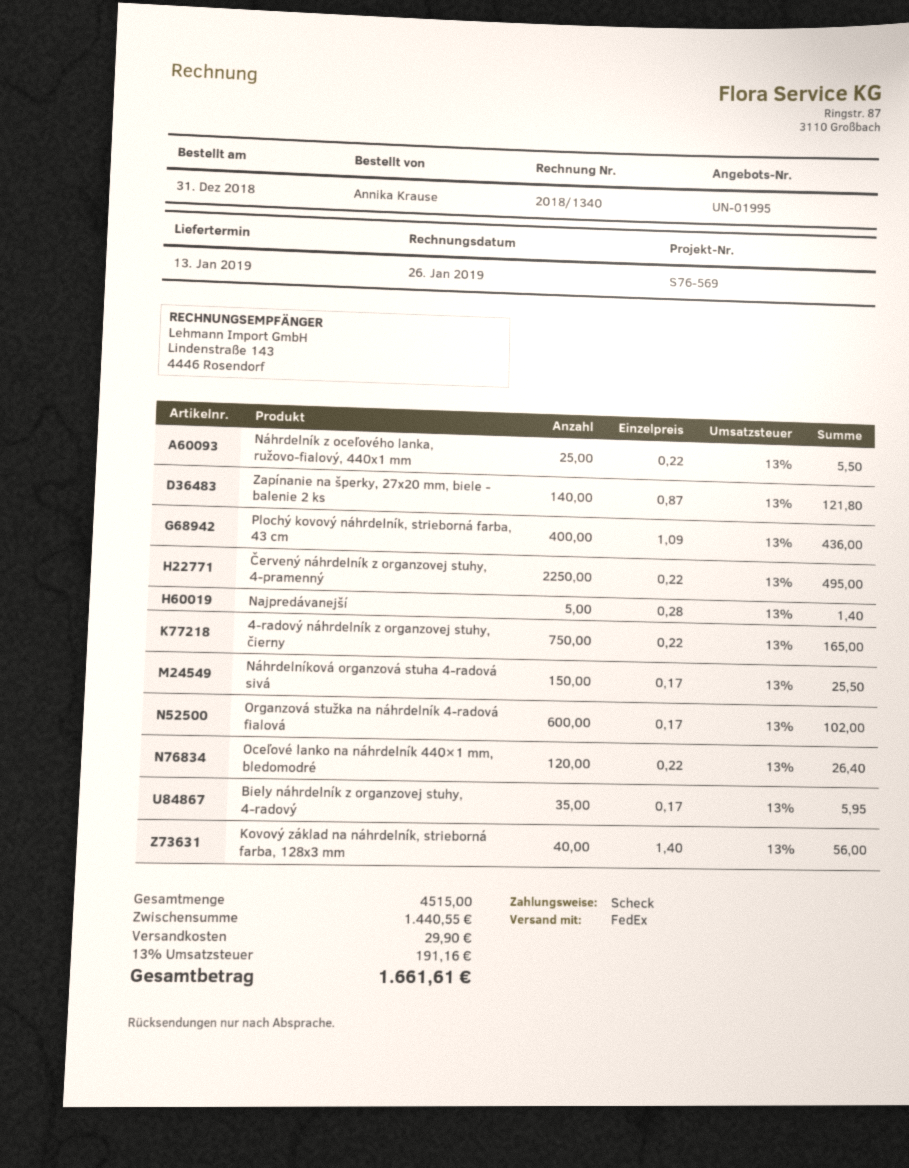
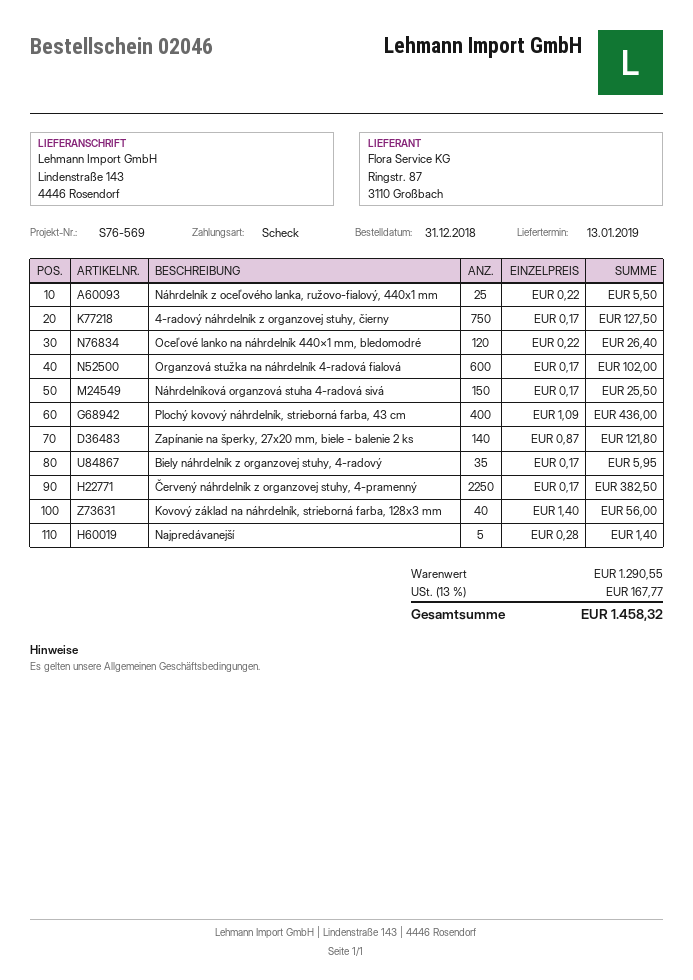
Červený náhrdelník z organzovej stuhy, 4-pramenný: 2250 x 0.22 = 495.00 -> 2250 x 0.17 = 382.50
4-radový náhrdelník z organzovej stuhy, čierny: 750 x 0.22 = 165.00 -> 750 x 0.17 = 127.50
subtotal: 1440.55 -> 1290.55
shipping: 29.90 -> none
tax: 13% = 191.16 -> 13% = 167.77
total: 1661.61 -> 1458.32

